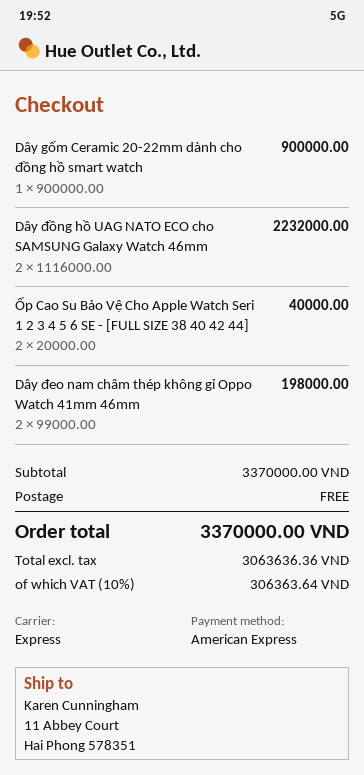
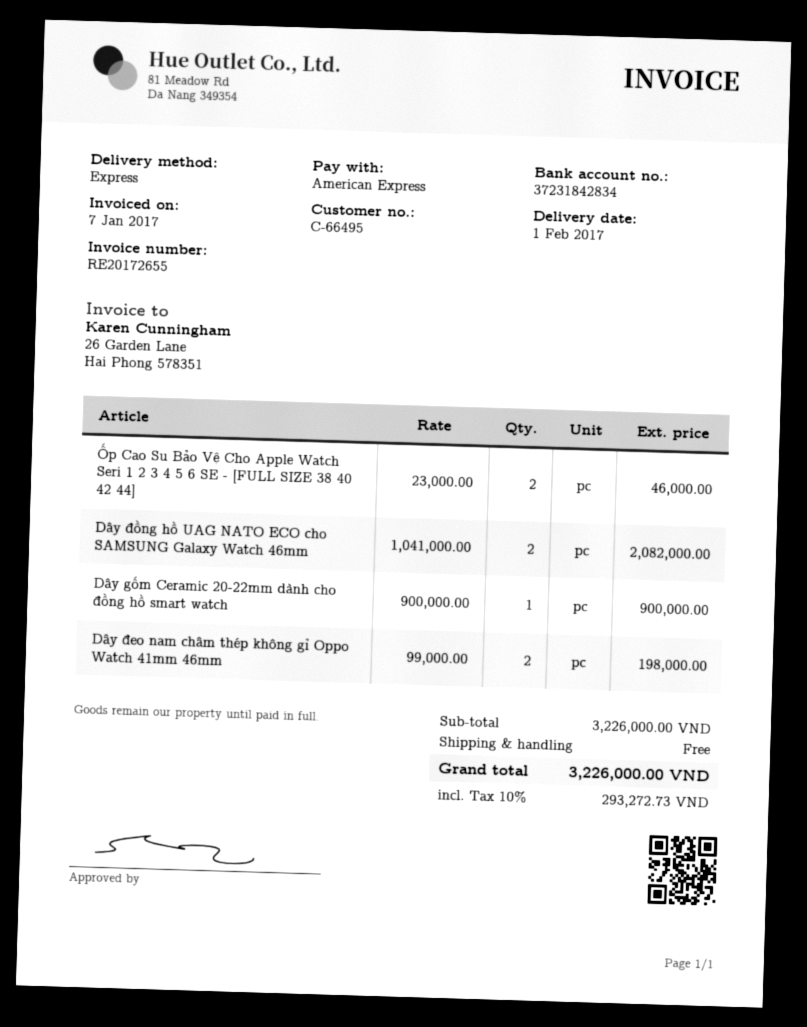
Dây đồng hồ UAG NATO ECO cho SAMSUNG Galaxy Watch 46mm: 2 x 1116000.00 = 2232000.00 -> 2 x 1041000.00 = 2082000.00
Ốp Cao Su Bảo Vệ Cho Apple Watch Seri 1 2 3 4 5 6 SE - [FULL SIZE 38 40 42 44]: 2 x 20000.00 = 40000.00 -> 2 x 23000.00 = 46000.00
subtotal: 3370000.00 -> 3226000.00
tax: 10% = 306363.64 -> 10% = 293272.73
total: 3370000.00 -> 3226000.00

